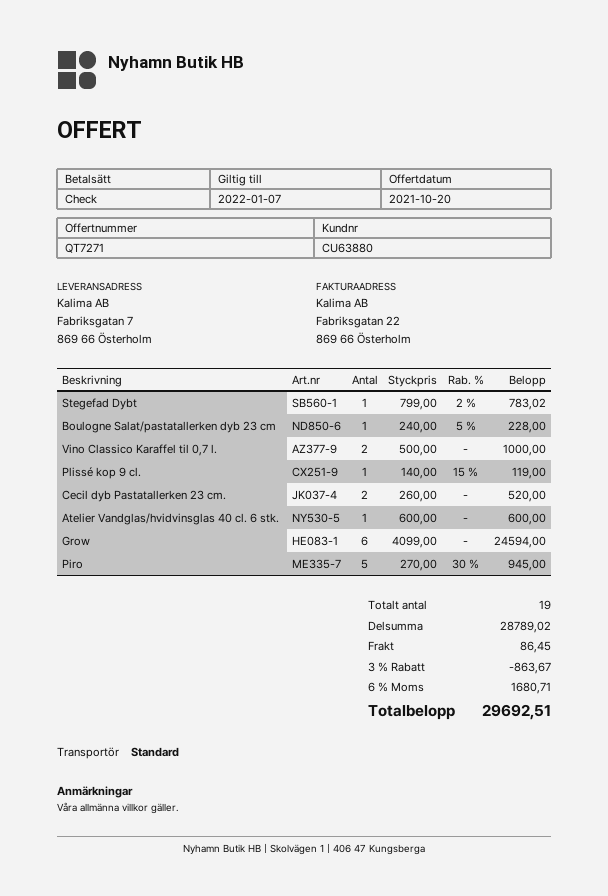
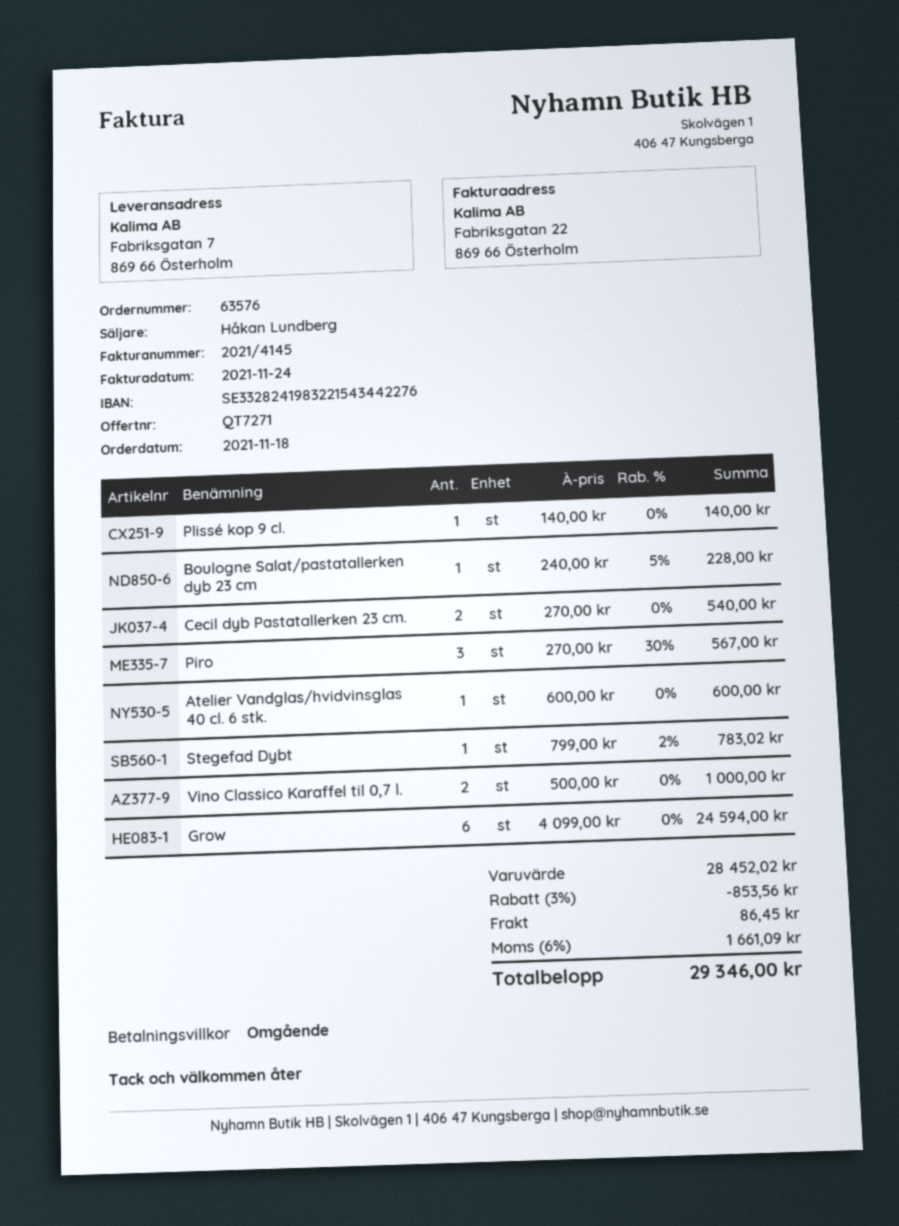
Plissé kop 9 cl.: 1 x 140.00 - 15% = 119.00 -> 1 x 140.00 = 140.00
Cecil dyb Pastatallerken 23 cm.: 2 x 260.00 = 520.00 -> 2 x 270.00 = 540.00
Piro: 5 x 270.00 - 30% = 945.00 -> 3 x 270.00 - 30% = 567.00
subtotal: 28789.02 -> 28452.02
discount: 3% = 863.67 -> 3% = 853.56
tax: 6% = 1680.71 -> 6% = 1661.09
total: 29692.51 -> 29346.00

